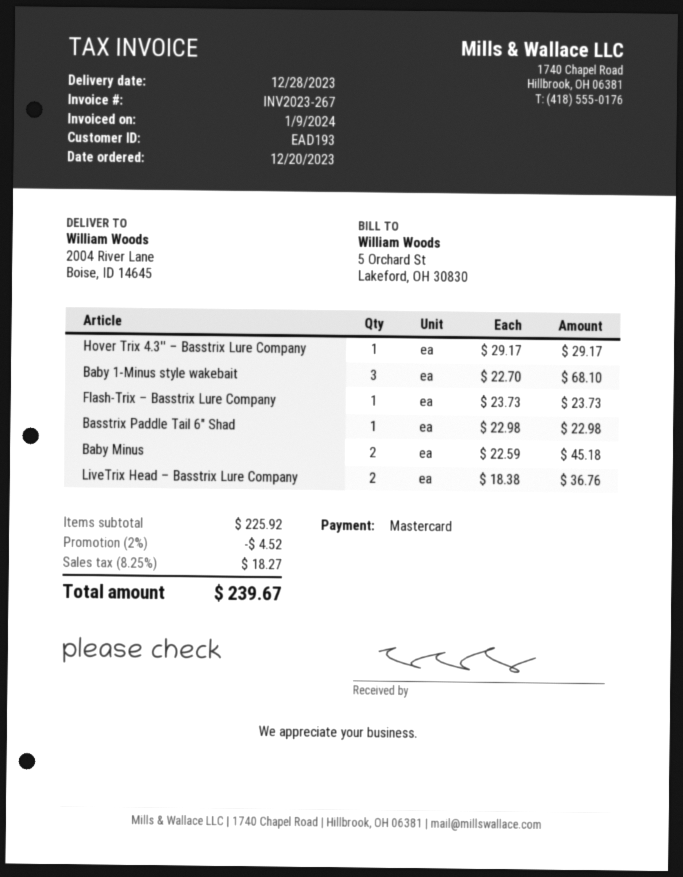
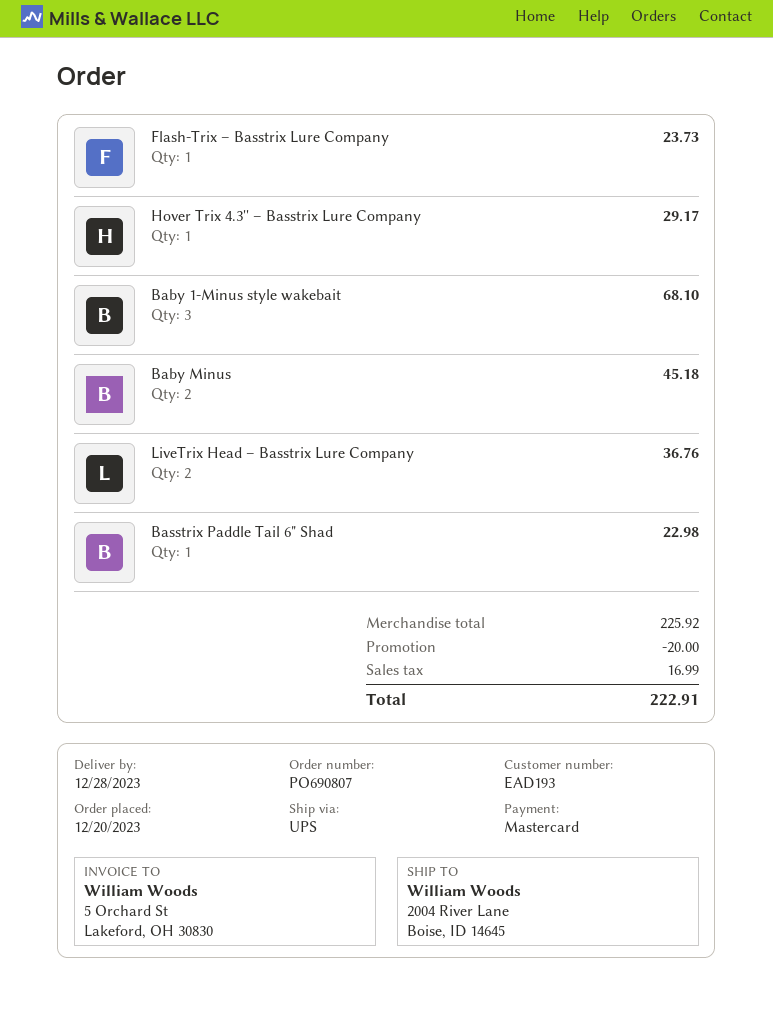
discount: 4.52 -> 20.00
tax: 18.27 -> 16.99
total: 239.67 -> 222.91

